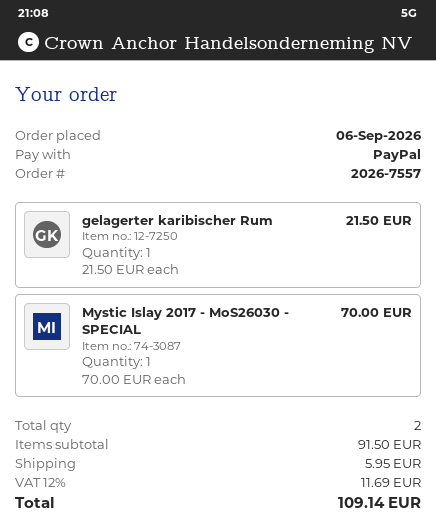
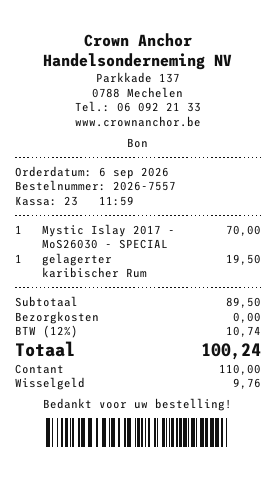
payment method: PayPal -> cash
gelagerter karibischer Rum: 1 for 21.50 -> 1 for 19.50
subtotal: 91.50 -> 89.50
shipping: 5.95 -> 0.00
tax: 12% = 11.69 -> 12% = 10.74
total: 109.14 -> 100.24

